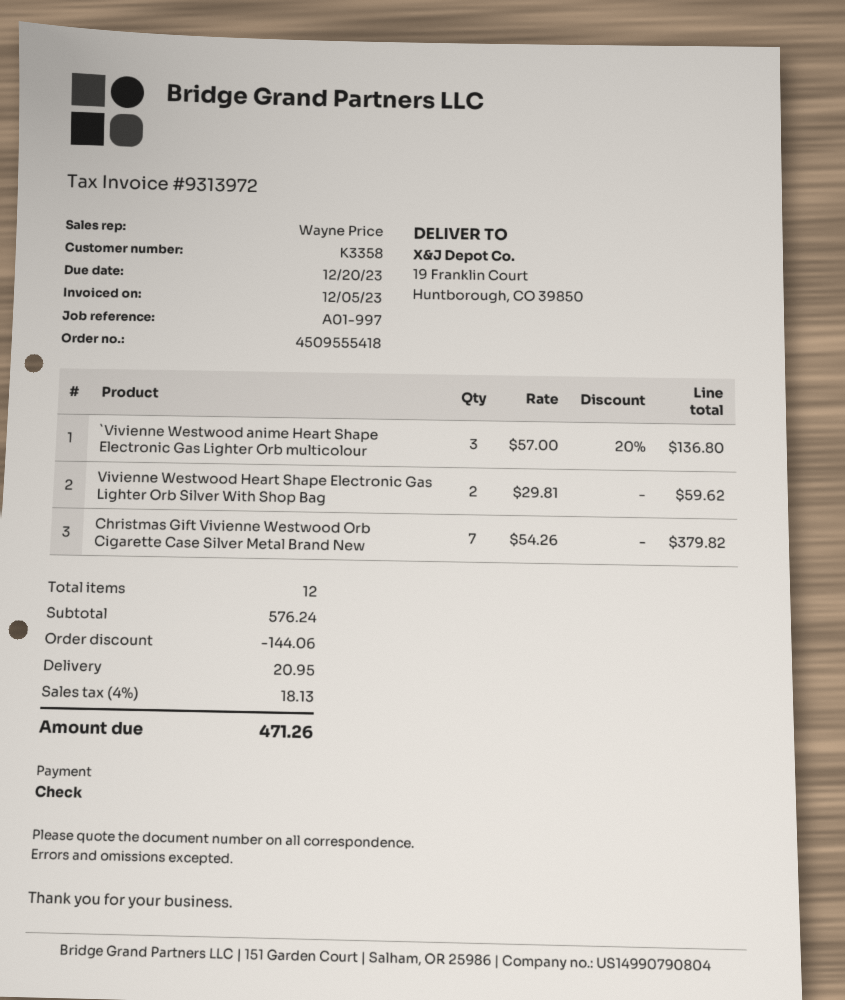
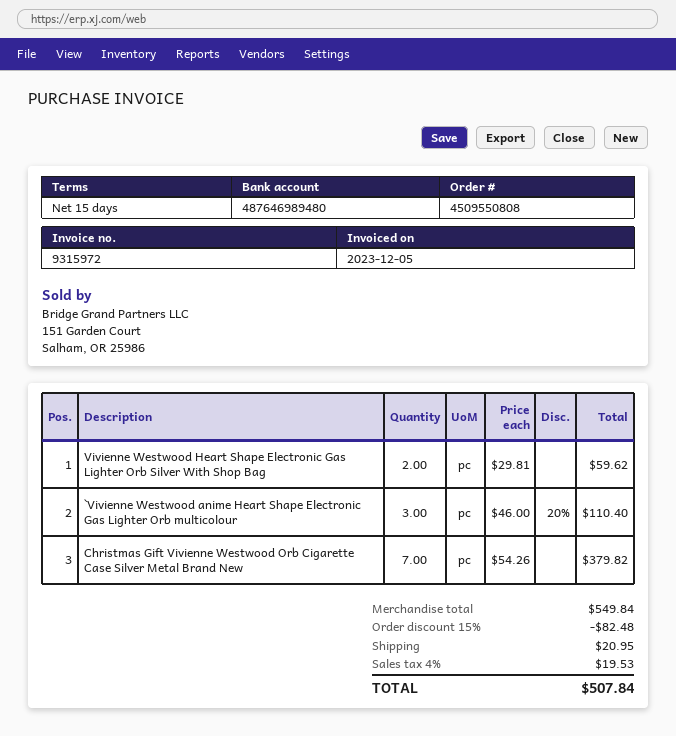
order number: 4509555418 -> 4509550808
invoice number: 9313972 -> 9315972
`Vivienne Westwood anime Heart Shape Electronic Gas Lighter Orb multicolour: 3 x 57.00 - 20% = 136.80 -> 3 x 46.00 - 20% = 110.40
subtotal: 576.24 -> 549.84
discount: 144.06 -> 82.48
tax: 4% = 18.13 -> 4% = 19.53
total: 471.26 -> 507.84

